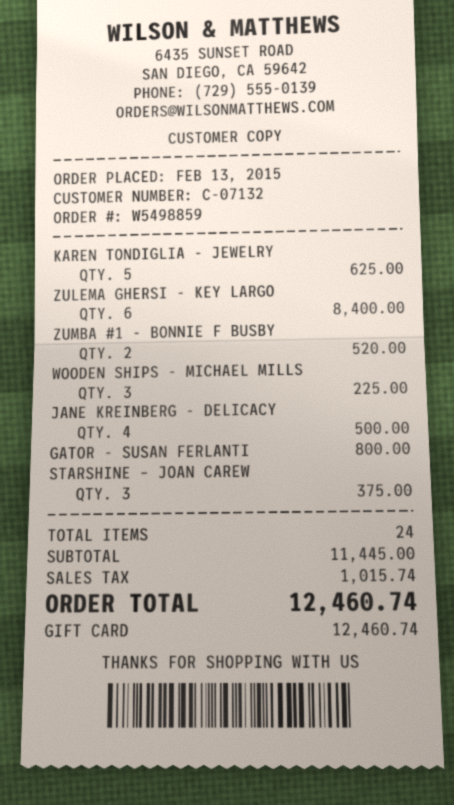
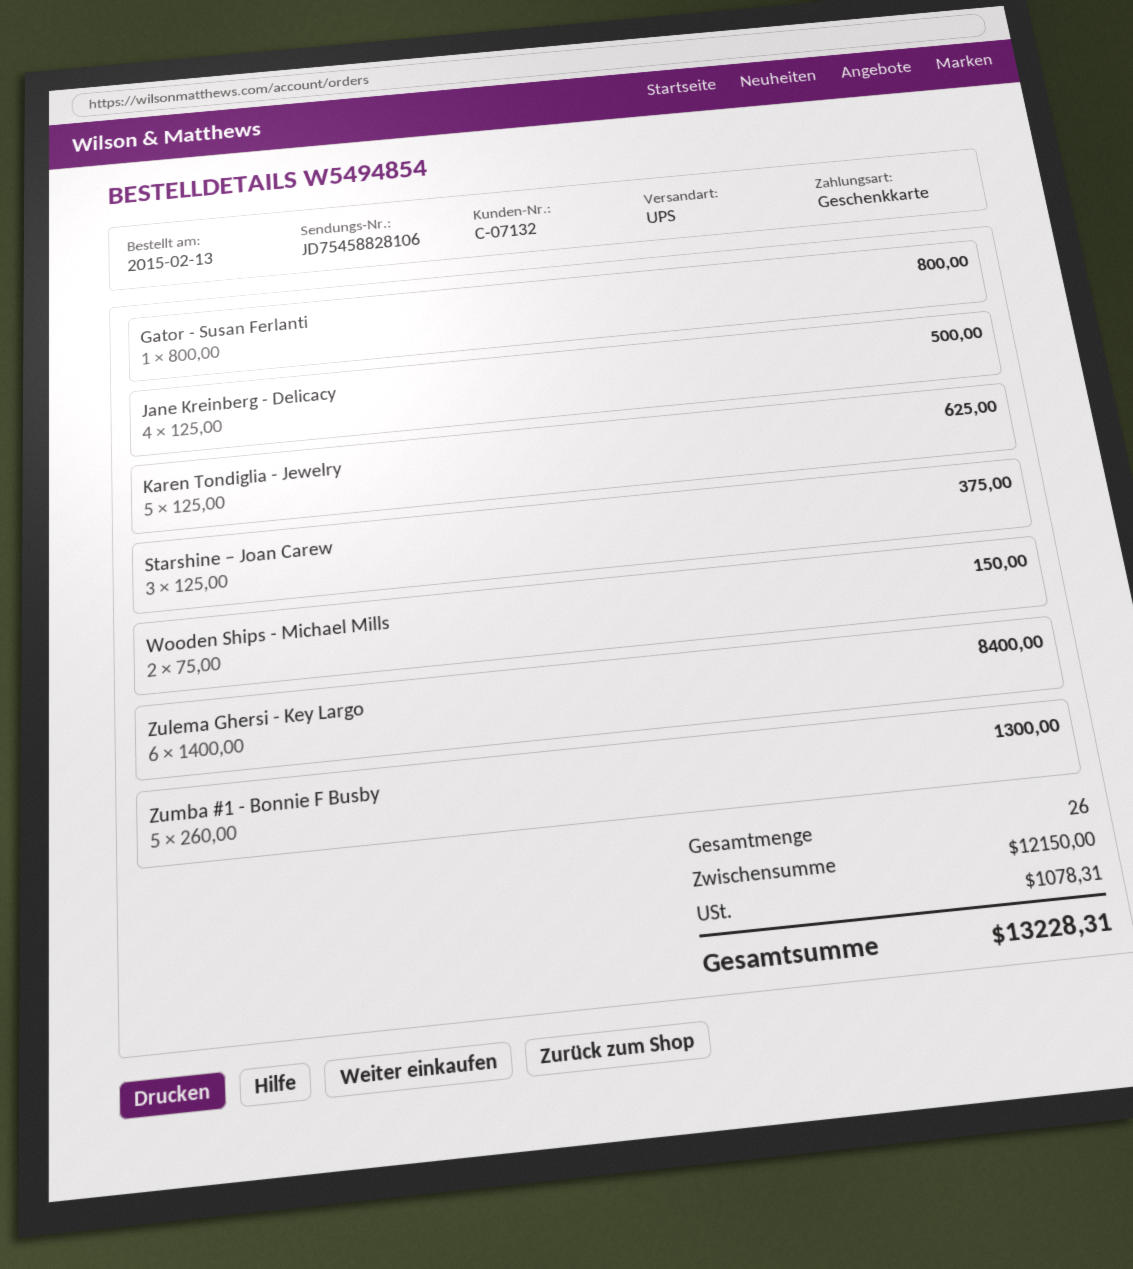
order number: W5498859 -> W5494854
ZUMBA #1 - BONNIE F BUSBY: 2 for 520.00 -> 5 for 1300.00
WOODEN SHIPS - MICHAEL MILLS: 3 for 225.00 -> 2 for 150.00
total quantity: 24 -> 26
subtotal: 11445.00 -> 12150.00
tax: 1015.74 -> 1078.31
total: 12460.74 -> 13228.31

